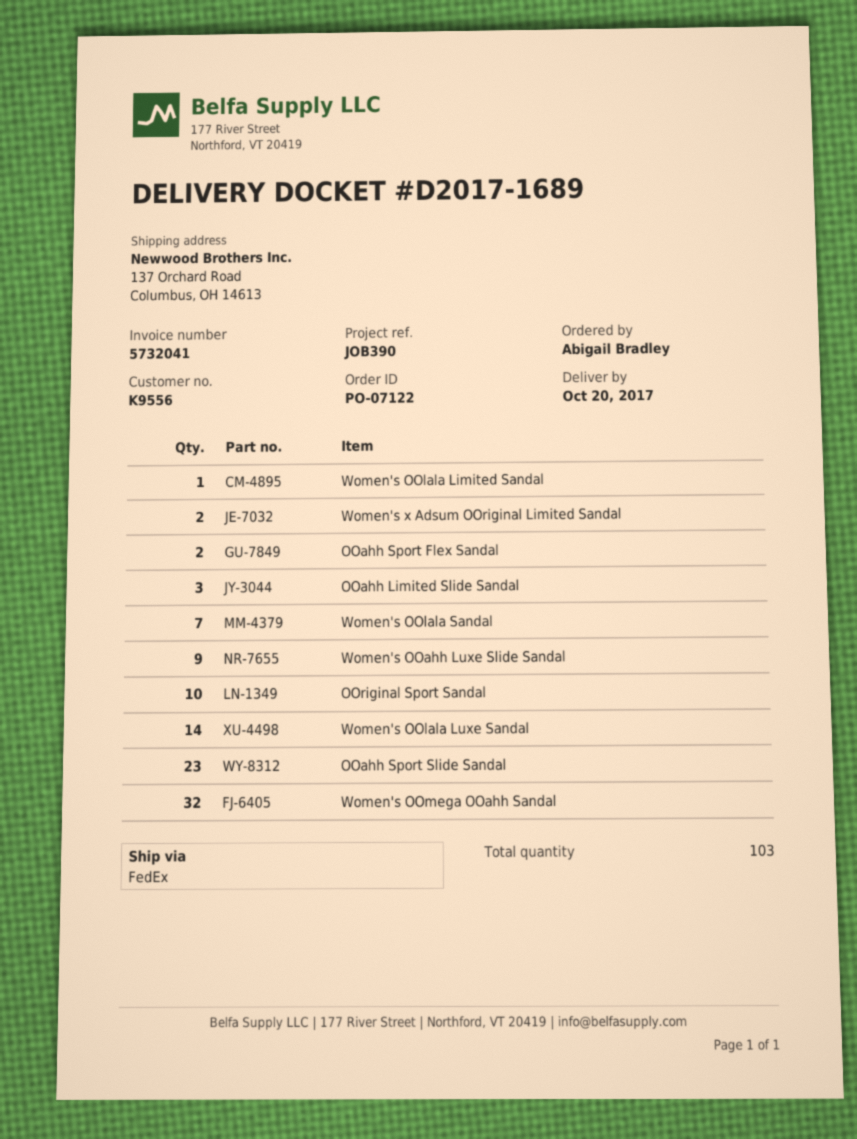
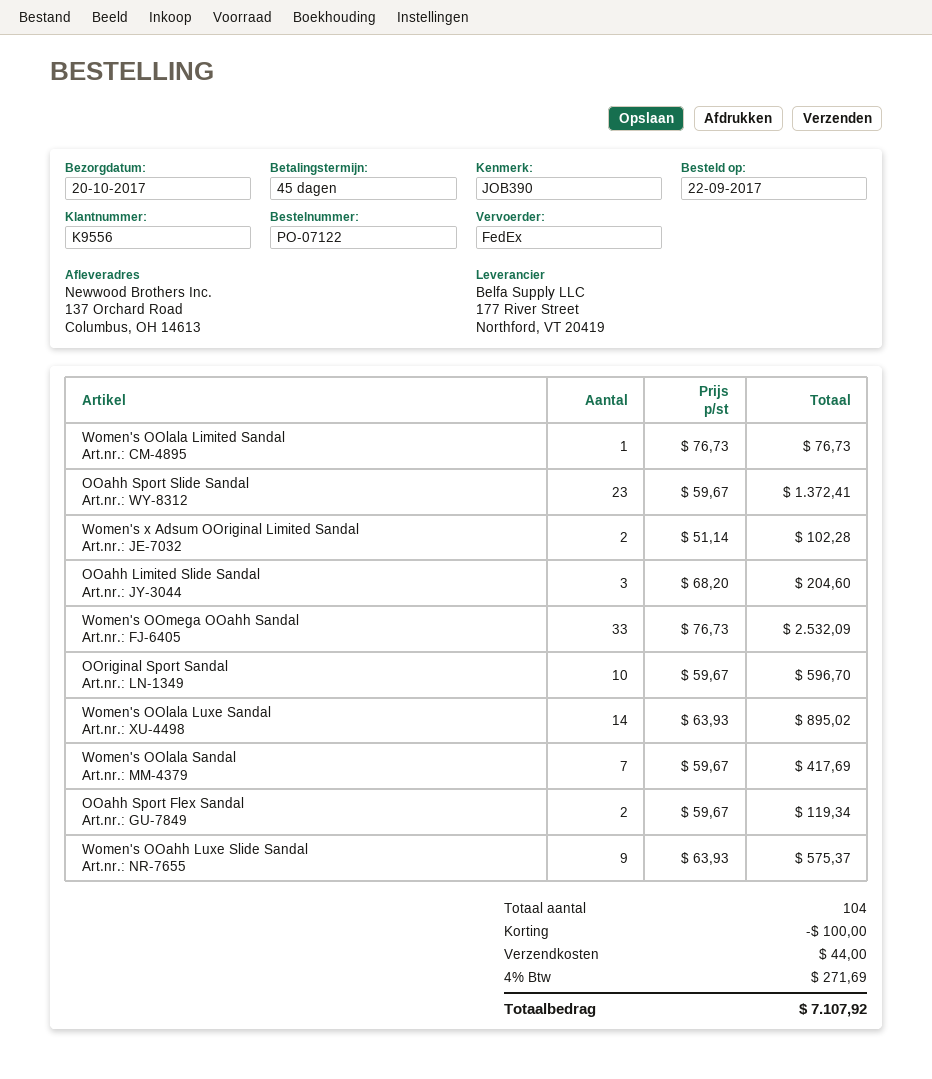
Women's OOmega OOahh Sandal: 32 -> 33
total quantity: 103 -> 104

